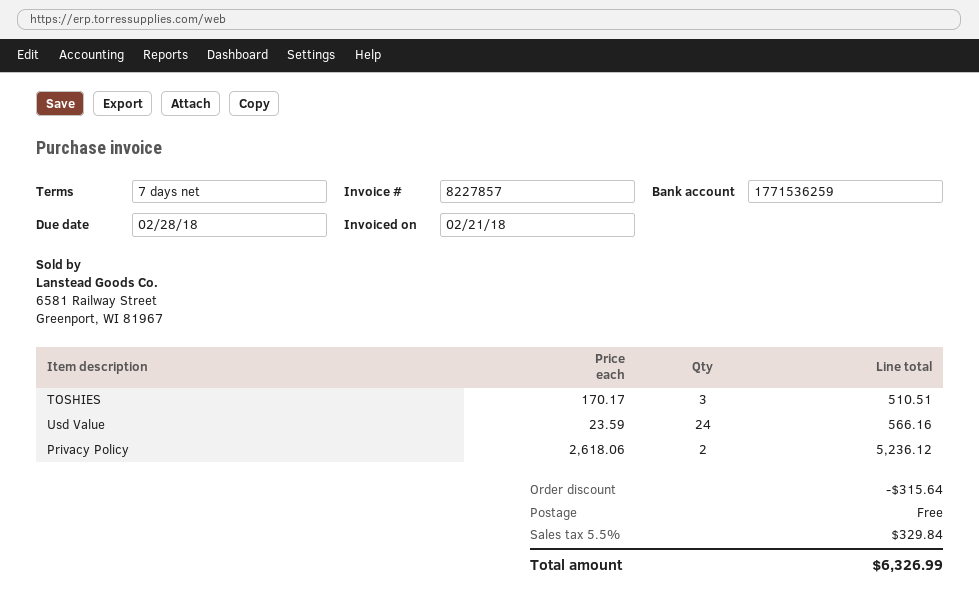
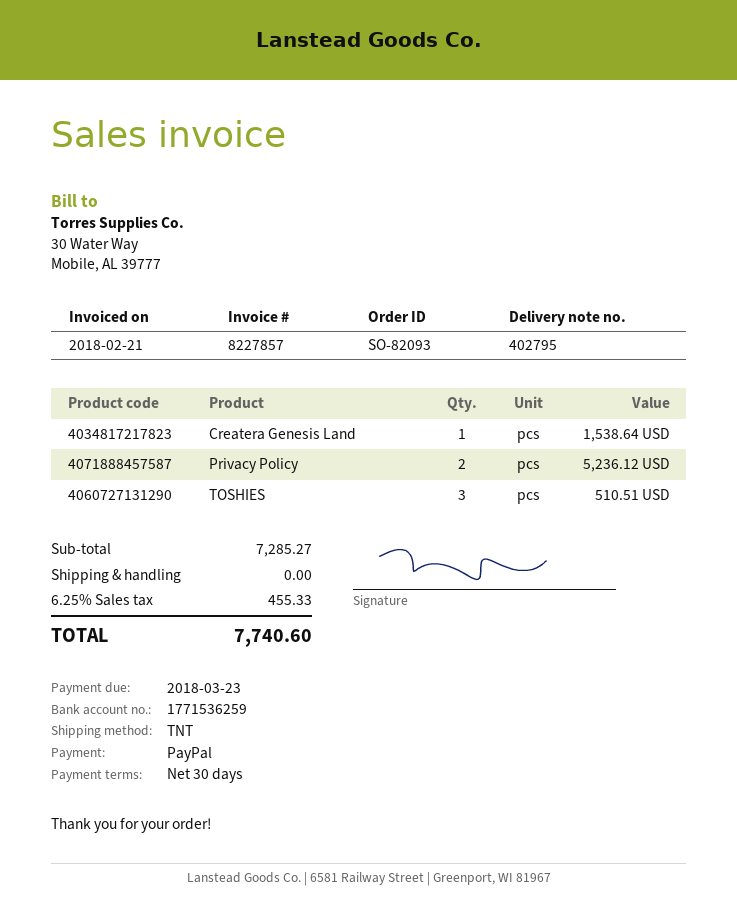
payment terms: 7 days -> 30 days
due date: 2018-02-28 -> 2018-03-23
Usd Value: 24 for 566.16 -> none
Createra Genesis Land: none -> 1 for 1538.64
discount: 315.64 -> none
tax: 5.5% = 329.84 -> 6.25% = 455.33
total: 6326.99 -> 7740.60

